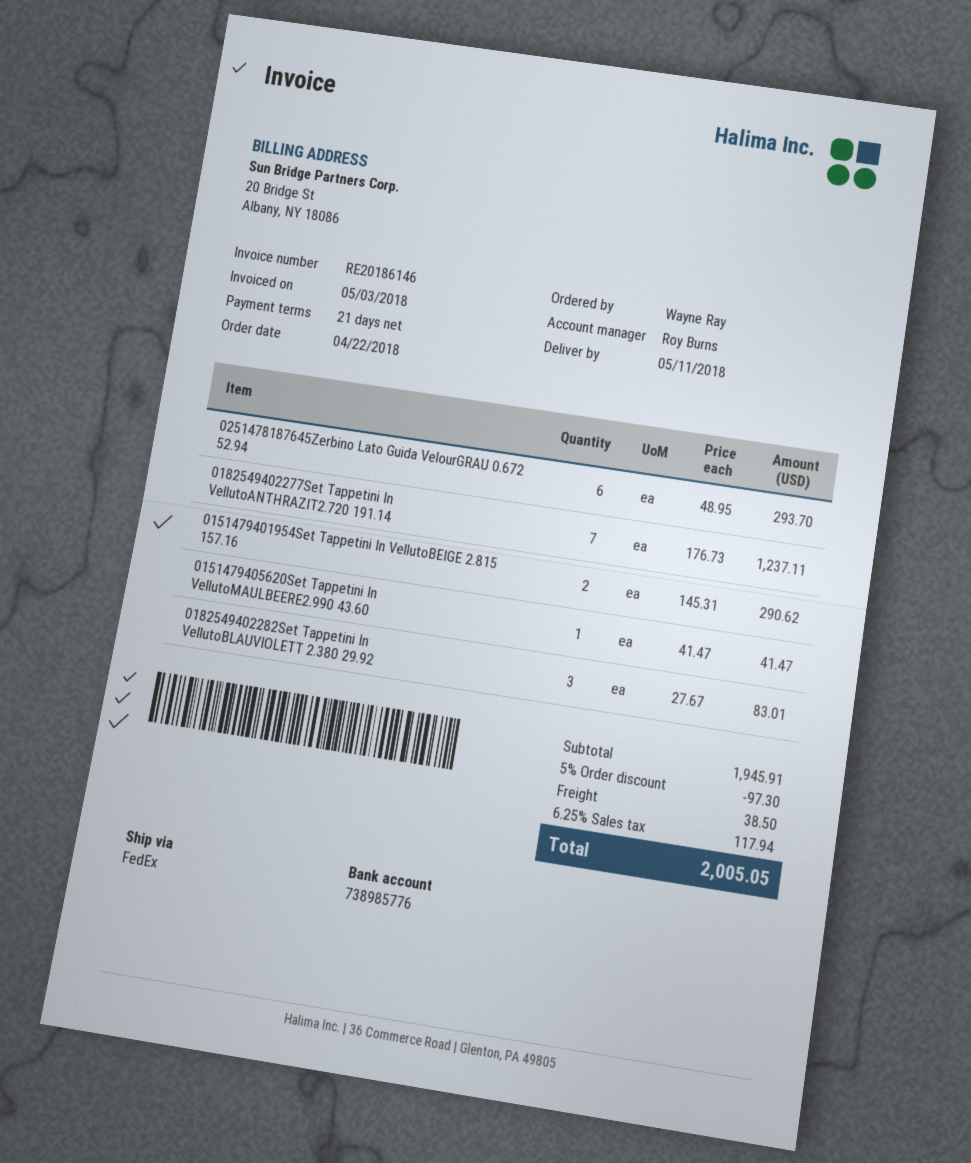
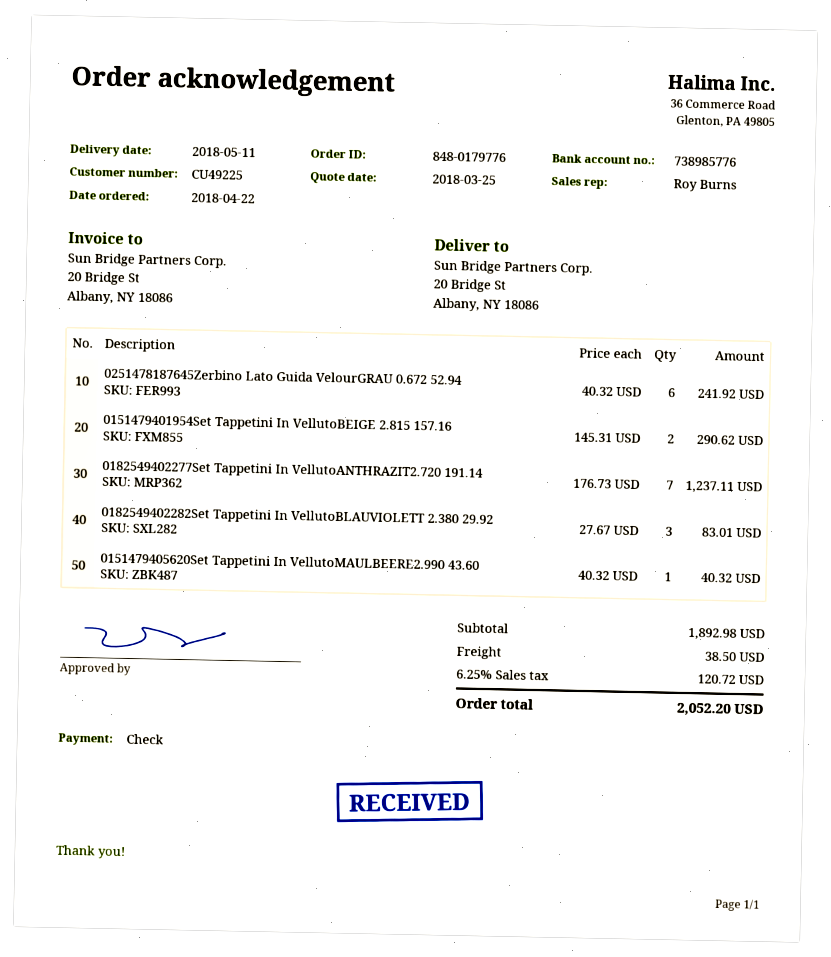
0251478187645Zerbino Lato Guida VelourGRAU 0.672 52.94: 6 x 48.95 = 293.70 -> 6 x 40.32 = 241.92
0151479405620Set Tappetini In VellutoMAULBEERE2.990 43.60: 1 x 41.47 = 41.47 -> 1 x 40.32 = 40.32
subtotal: 1945.91 -> 1892.98
discount: 5% = 97.30 -> none
tax: 6.25% = 117.94 -> 6.25% = 120.72
total: 2005.05 -> 2052.20

